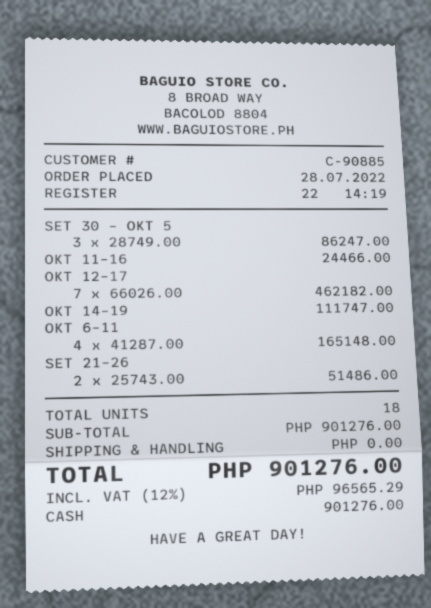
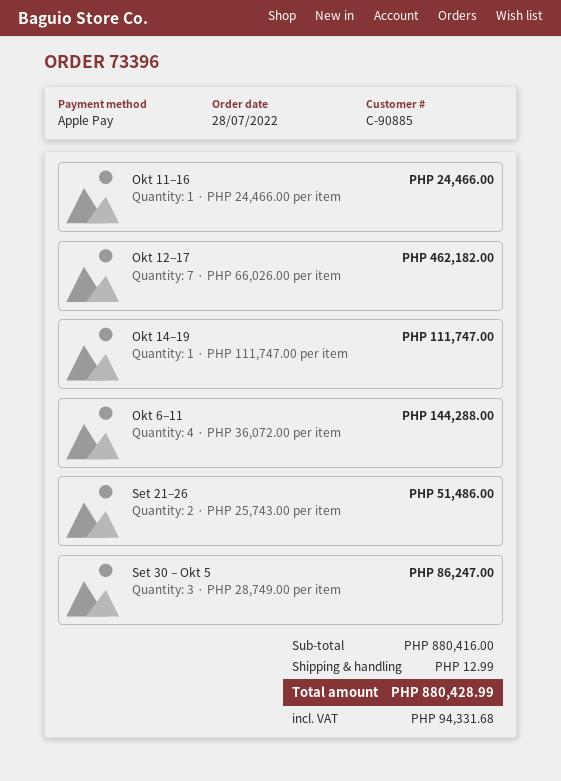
payment method: cash -> Apple Pay
OKT 6–11: 4 x 41287.00 = 165148.00 -> 4 x 36072.00 = 144288.00
subtotal: 901276.00 -> 880416.00
shipping: 0.00 -> 12.99
tax: 96565.29 -> 94331.68
total: 901276.00 -> 880428.99

